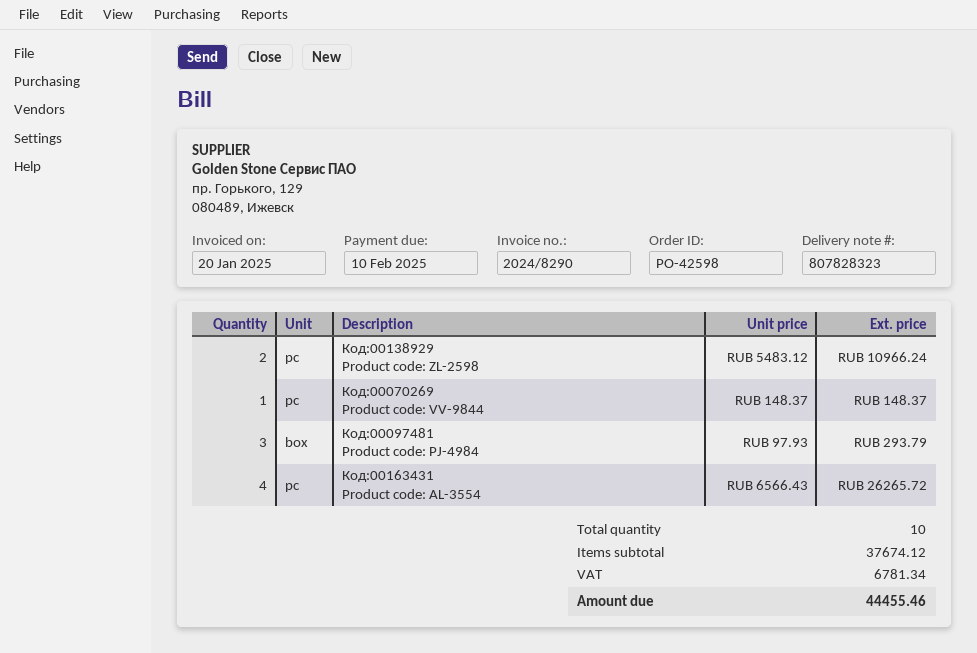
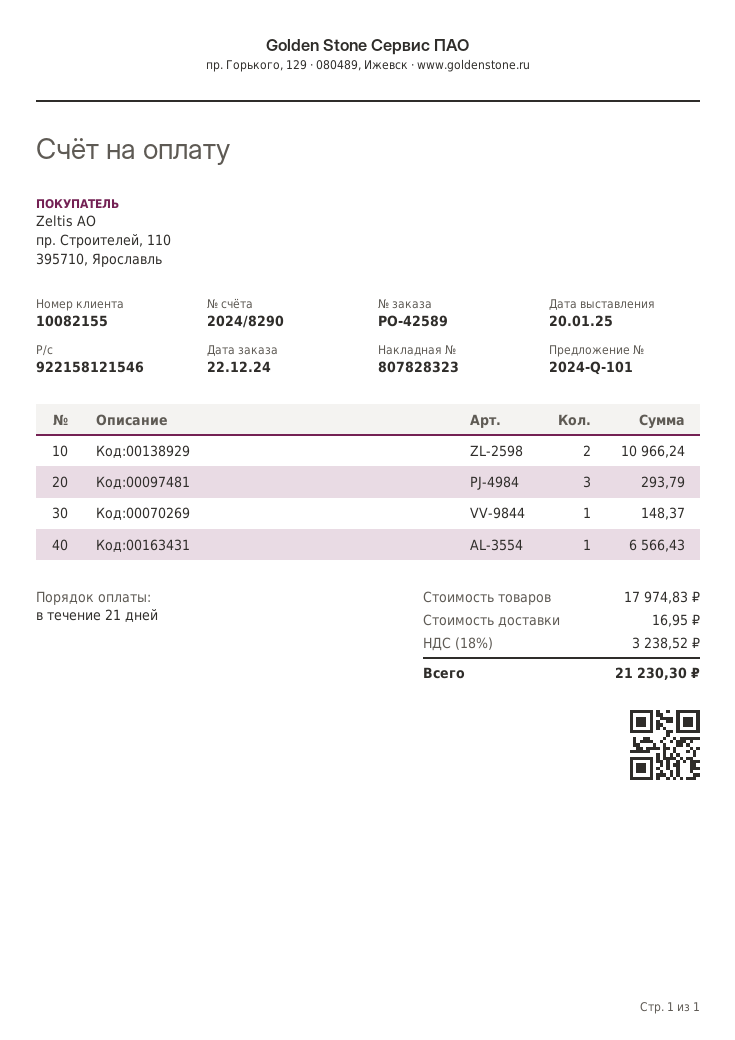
order number: PO-42598 -> PO-42589
Код:00163431: 4 for 26265.72 -> 1 for 6566.43
subtotal: 37674.12 -> 17974.83
shipping: none -> 16.95
tax: 6781.34 -> 3238.52
total: 44455.46 -> 21230.30

